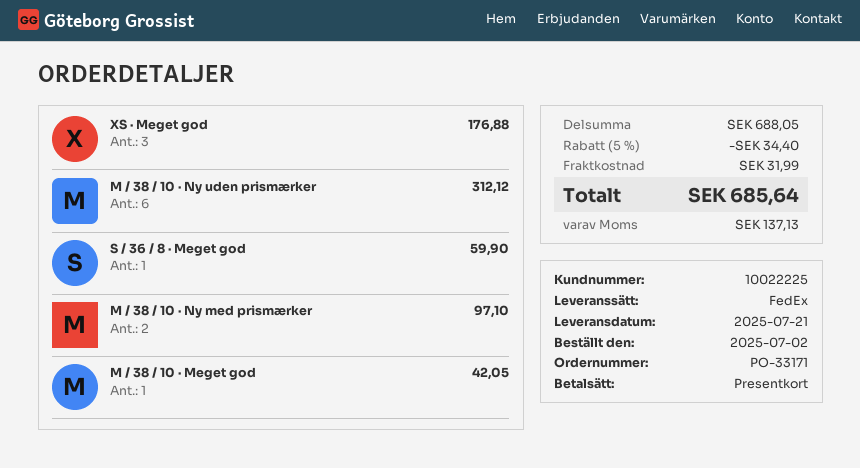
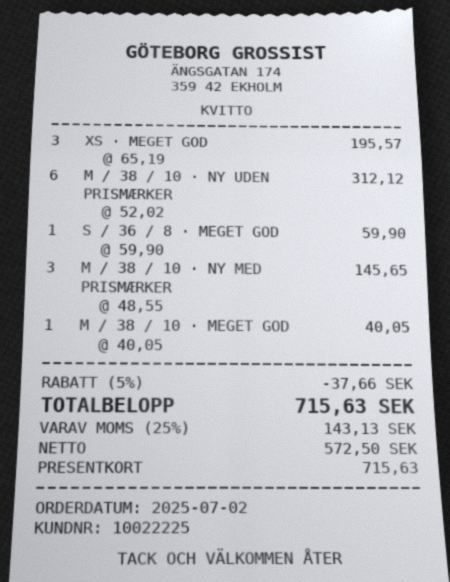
XS · Meget god: 3 for 176.88 -> 3 for 195.57
M / 38 / 10 · Ny med prismærker: 2 for 97.10 -> 3 for 145.65
M / 38 / 10 · Meget god: 1 for 42.05 -> 1 for 40.05
discount: 5% = 34.40 -> 5% = 37.66
shipping: 31.99 -> none
tax: 137.13 -> 143.13
total: 685.64 -> 715.63

